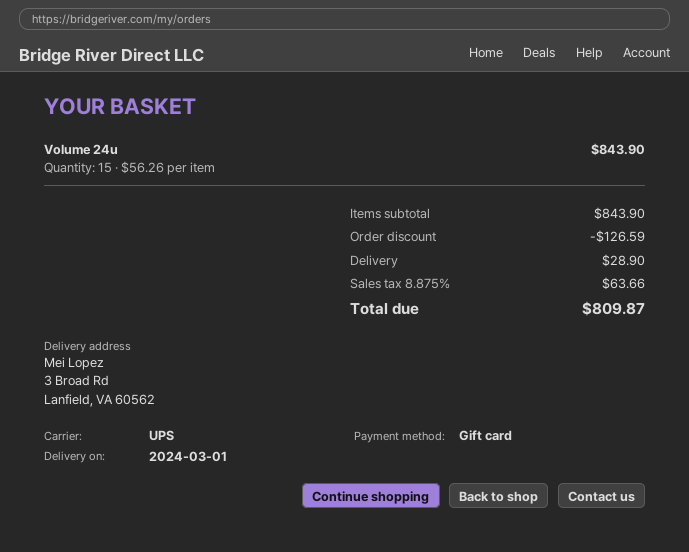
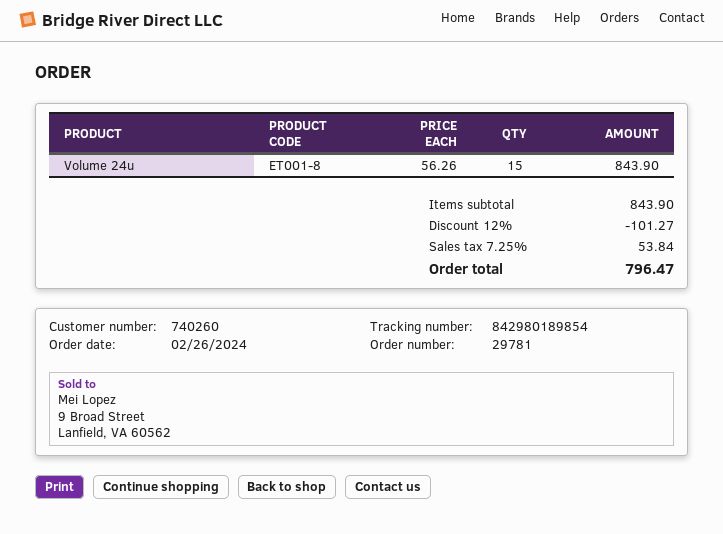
discount: 126.59 -> 101.27
shipping: 28.90 -> none
tax: 8.875% = 63.66 -> 7.25% = 53.84
total: 809.87 -> 796.47

